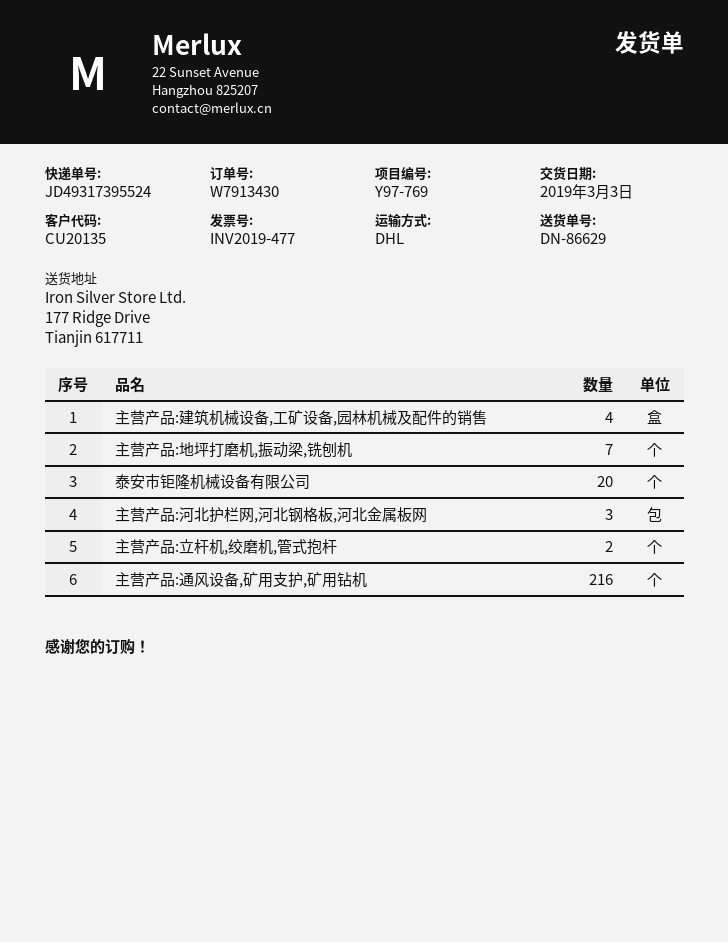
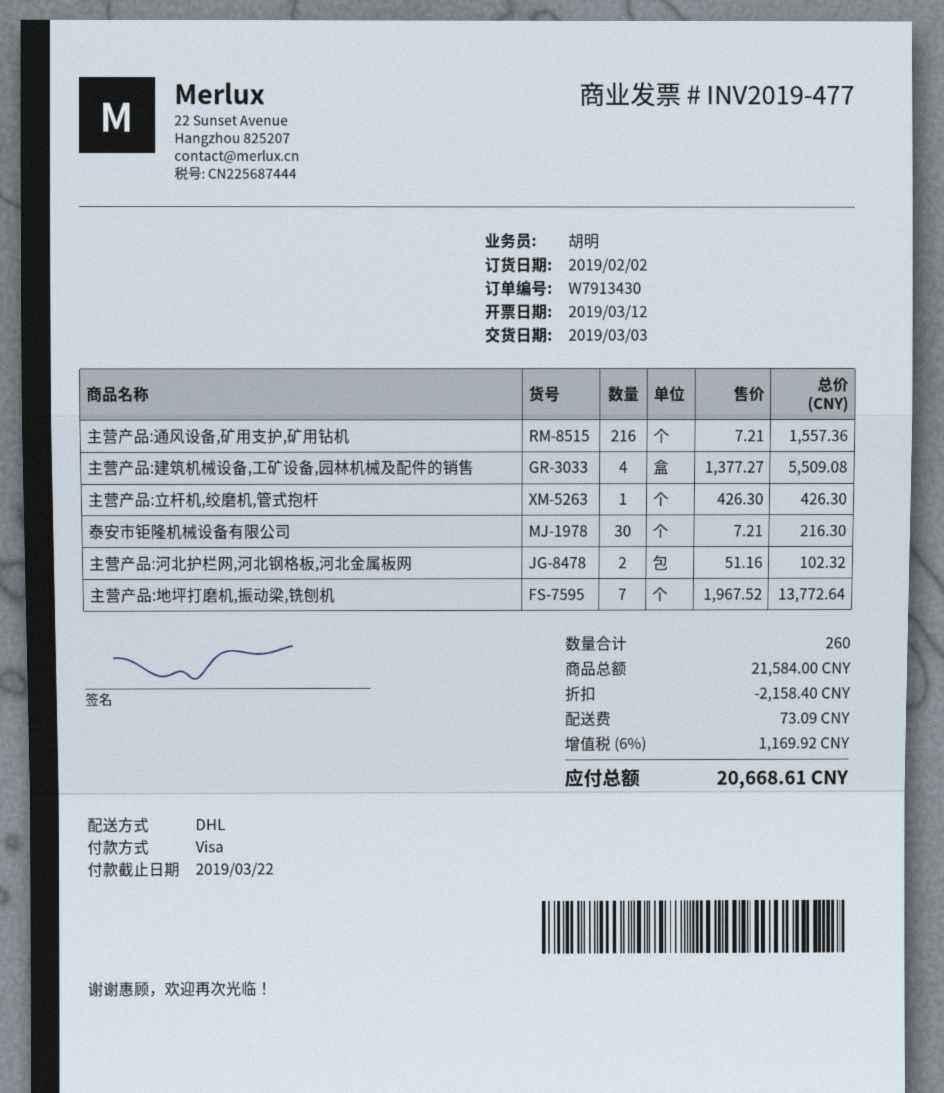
泰安市钜隆机械设备有限公司: 20 -> 30
主营产品:河北护栏网,河北钢格板,河北金属板网: 3 -> 2
主营产品:立杆机,绞磨机,管式抱杆: 2 -> 1

